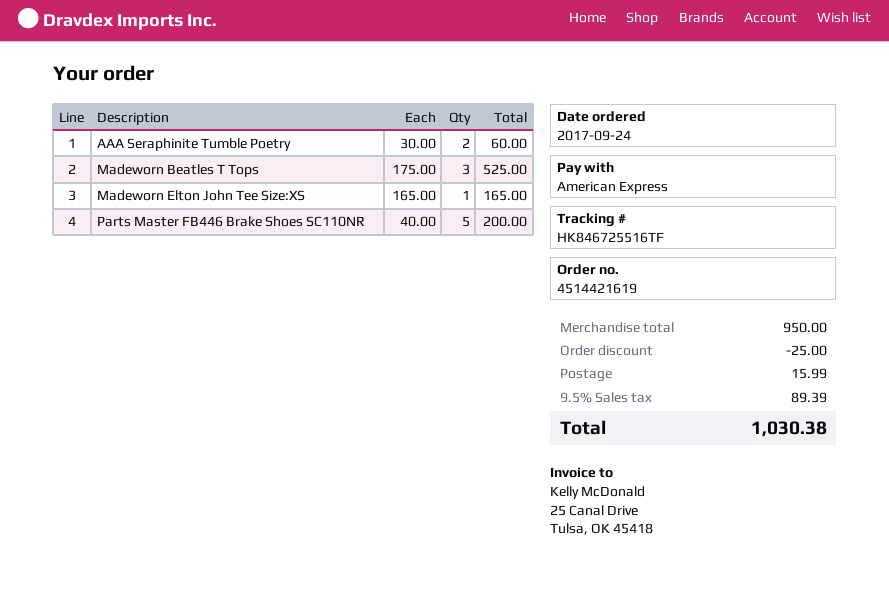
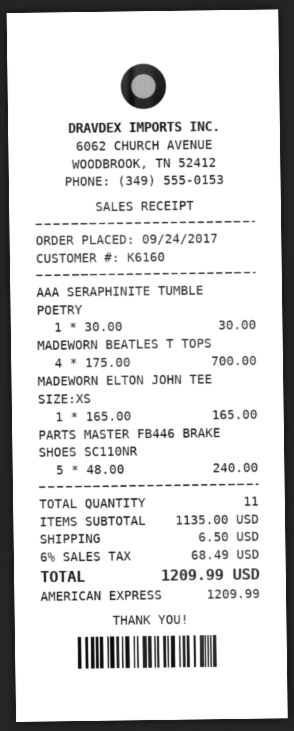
AAA Seraphinite Tumble Poetry: 2 x 30.00 = 60.00 -> 1 x 30.00 = 30.00
Madeworn Beatles T Tops: 3 x 175.00 = 525.00 -> 4 x 175.00 = 700.00
Parts Master FB446 Brake Shoes SC110NR: 5 x 40.00 = 200.00 -> 5 x 48.00 = 240.00
subtotal: 950.00 -> 1135.00
discount: 25.00 -> none
shipping: 15.99 -> 6.50
tax: 9.5% = 89.39 -> 6% = 68.49
total: 1030.38 -> 1209.99

